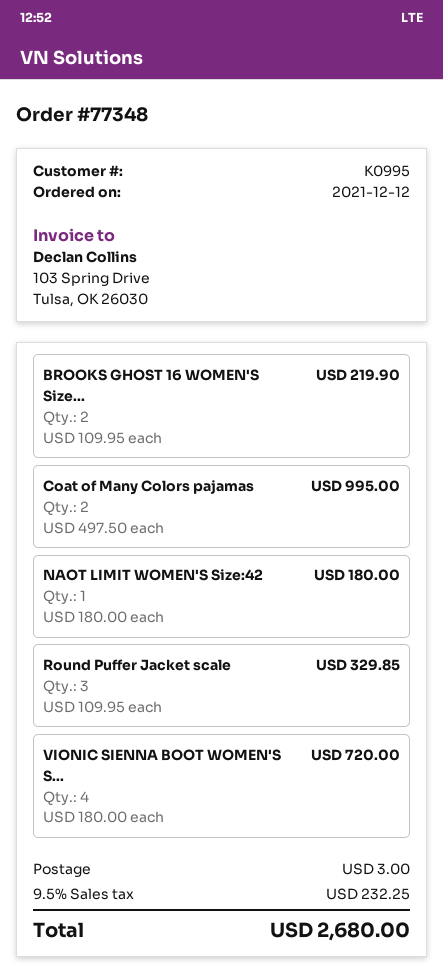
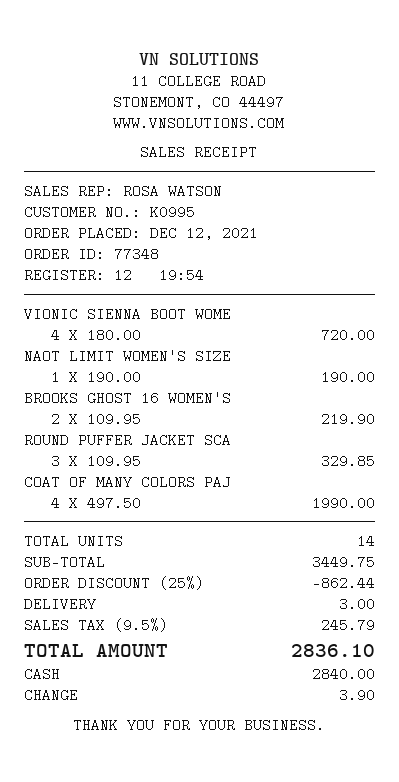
Coat of Many Colors pajamas: 2 x 497.50 = 995.00 -> 4 x 497.50 = 1990.00
NAOT LIMIT WOMEN'S Size:42: 1 x 180.00 = 180.00 -> 1 x 190.00 = 190.00
discount: none -> 25% = 862.44
tax: 9.5% = 232.25 -> 9.5% = 245.79
total: 2680.00 -> 2836.10

